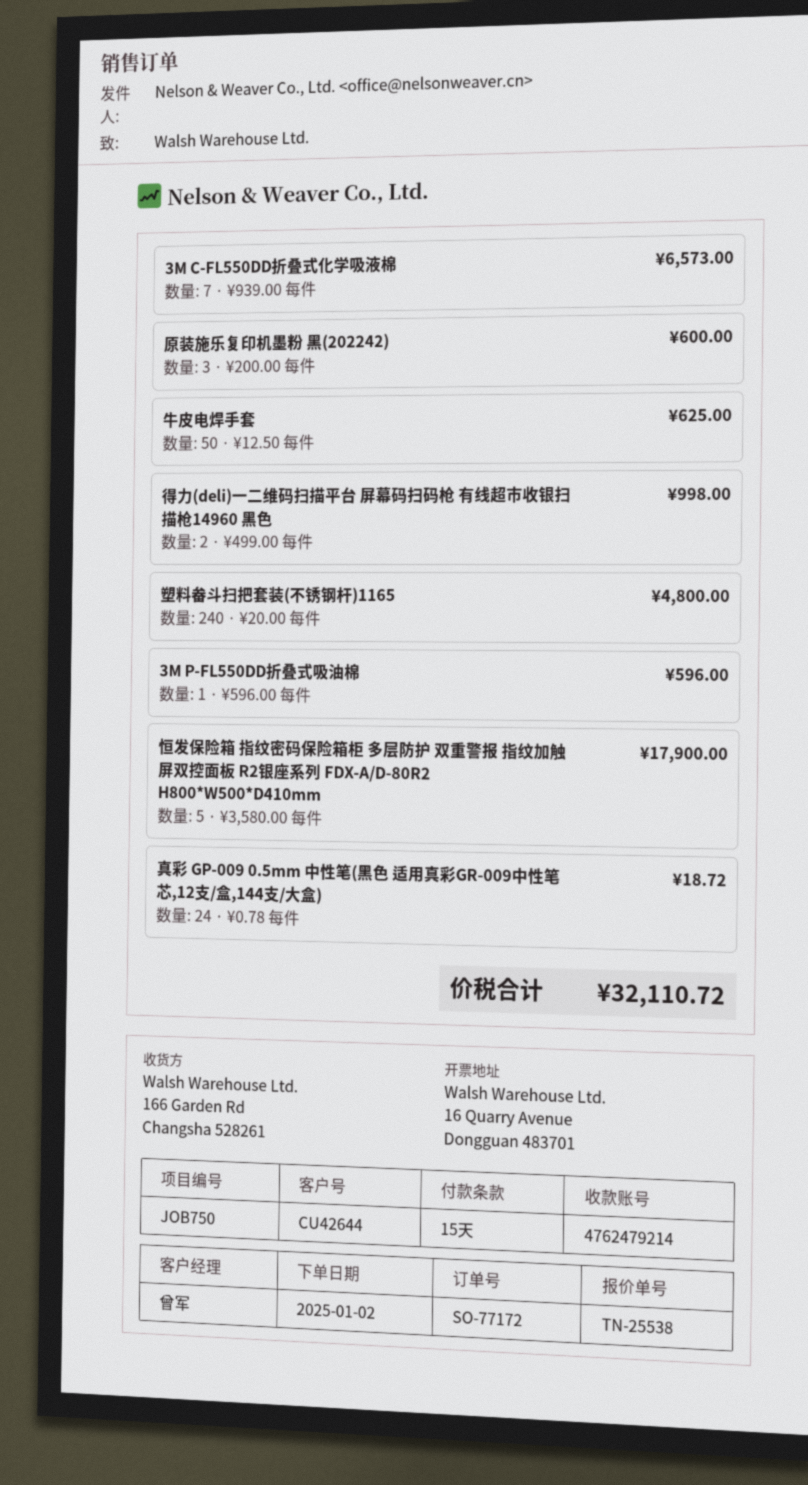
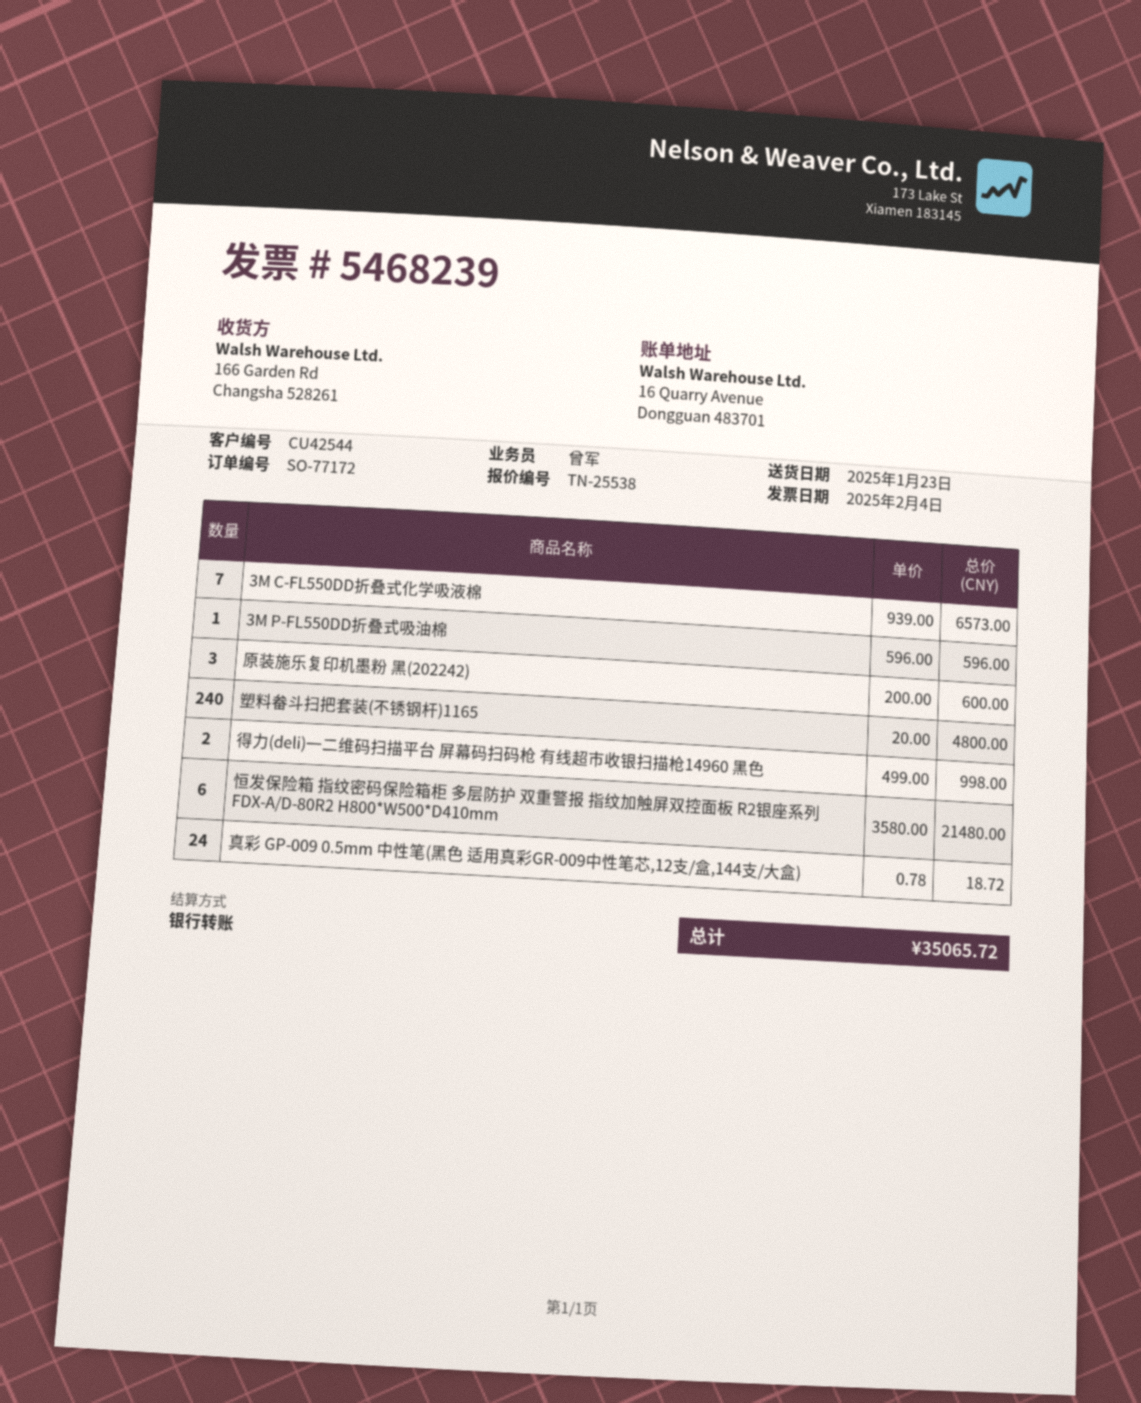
customer number: CU42644 -> CU42544
牛皮电焊手套: 50 x 12.50 = 625.00 -> none
恒发保险箱 指纹密码保险箱柜 多层防护 双重警报 指纹加触屏双控面板 R2银座系列 FDX-A/D-80R2 H800*W500*D410mm: 5 x 3580.00 = 17900.00 -> 6 x 3580.00 = 21480.00
total: 32110.72 -> 35065.72

